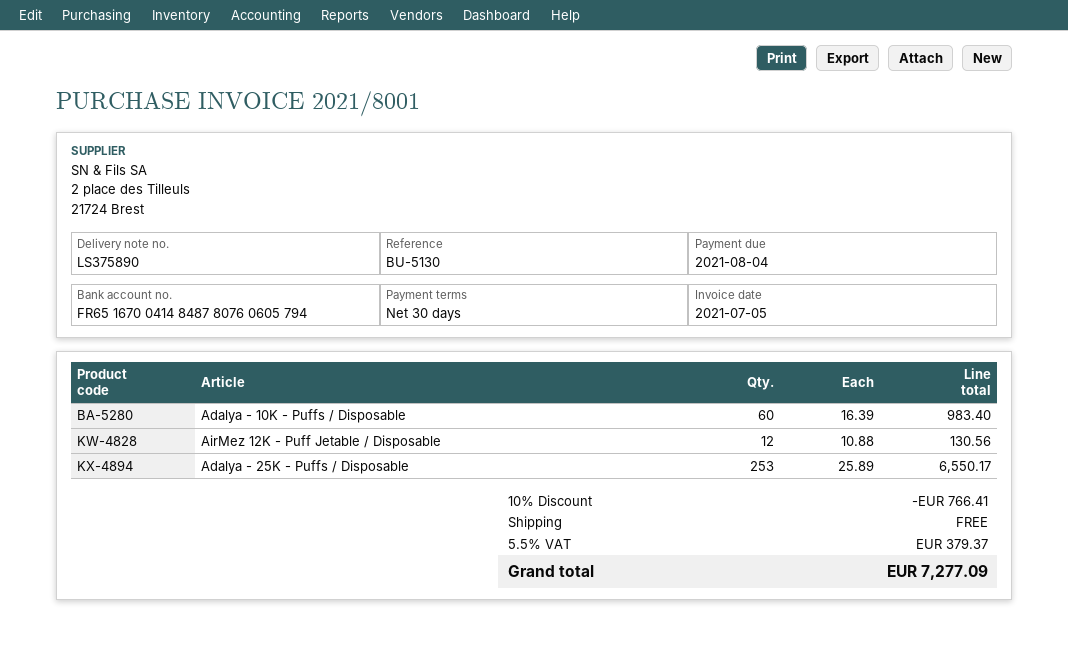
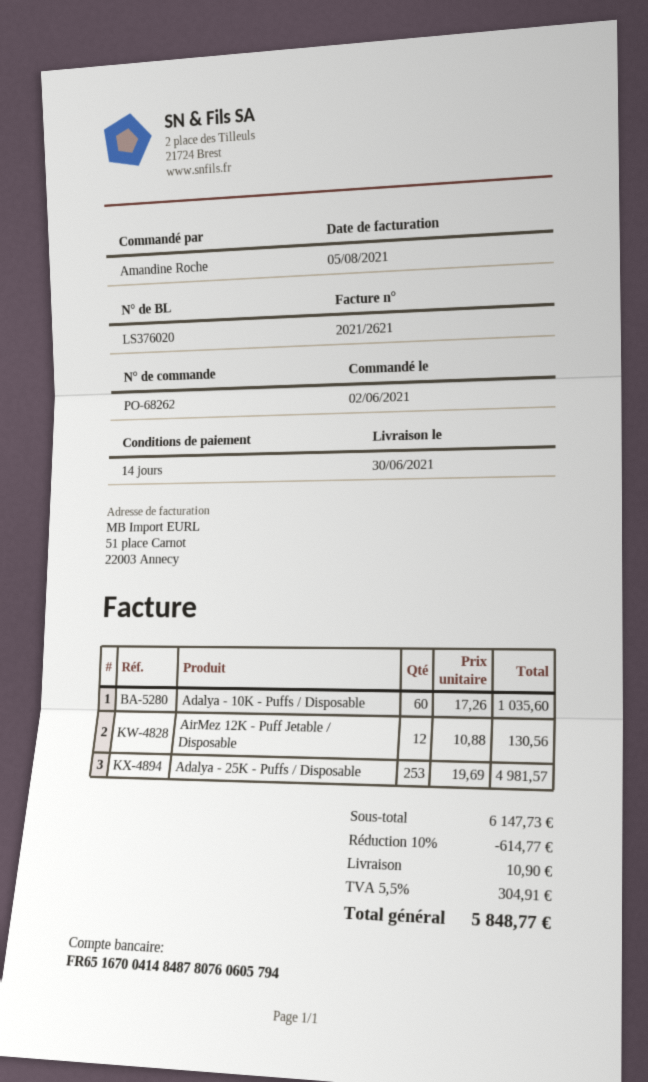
delivery note number: LS375890 -> LS376020
invoice number: 2021/8001 -> 2021/2621
invoice date: 2021-07-05 -> 2021-08-05
payment terms: 30 days -> 14 days
Adalya - 10K - Puffs / Disposable: 60 x 16.39 = 983.40 -> 60 x 17.26 = 1035.60
Adalya - 25K - Puffs / Disposable: 253 x 25.89 = 6550.17 -> 253 x 19.69 = 4981.57
discount: 10% = 766.41 -> 10% = 614.77
shipping: 0.00 -> 10.90
tax: 5.5% = 379.37 -> 5.5% = 304.91
total: 7277.09 -> 5848.77

